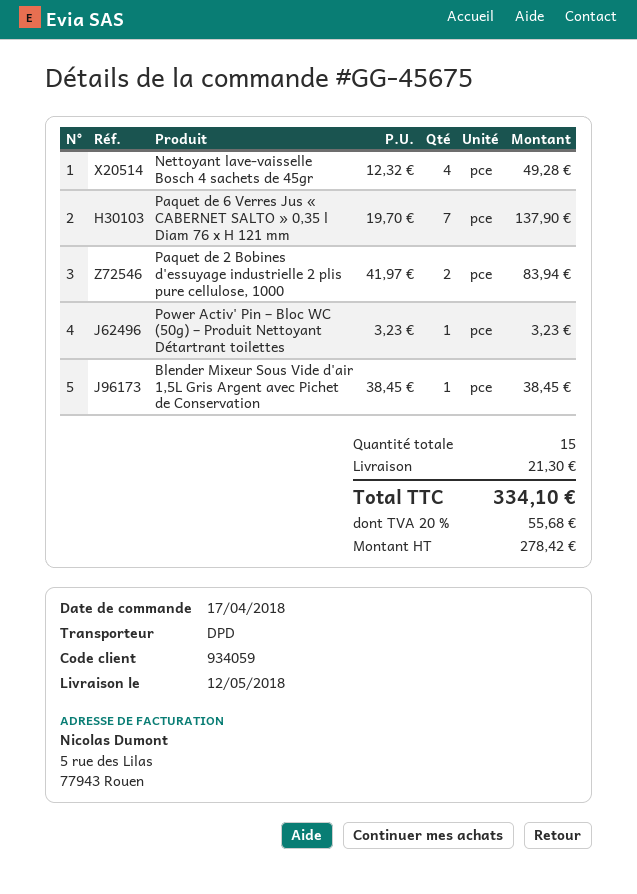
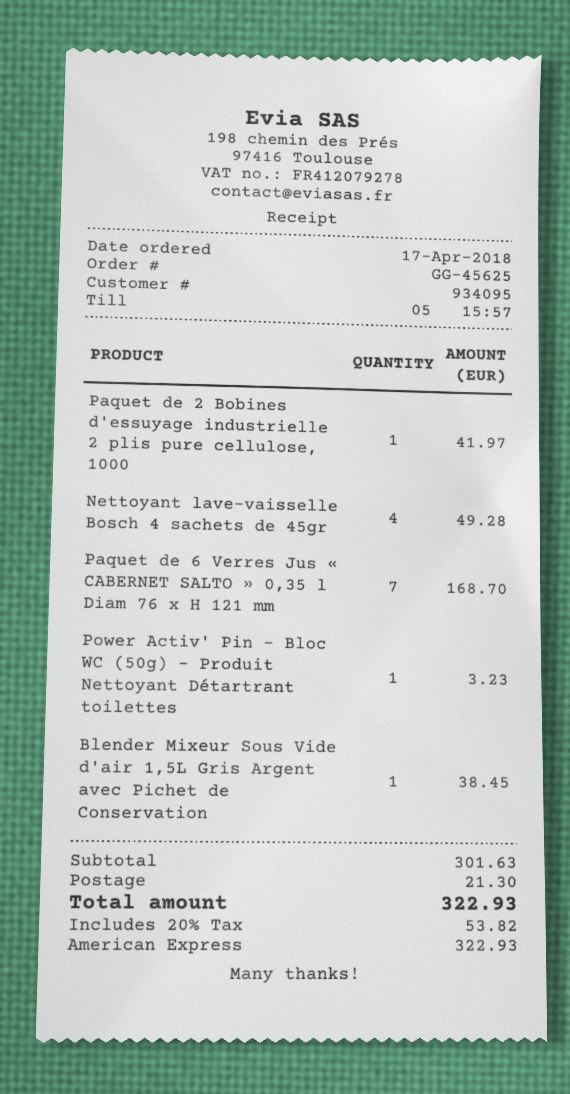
order number: GG-45675 -> GG-45625
customer number: 934059 -> 934095
Paquet de 6 Verres Jus « CABERNET SALTO » 0,35 l Diam 76 x H 121 mm: 7 for 137.90 -> 7 for 168.70
Paquet de 2 Bobines d'essuyage industrielle 2 plis pure cellulose, 1000: 2 for 83.94 -> 1 for 41.97
tax: 20% = 55.68 -> 20% = 53.82
total: 334.10 -> 322.93

